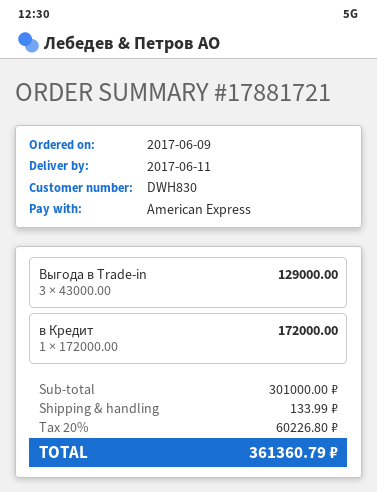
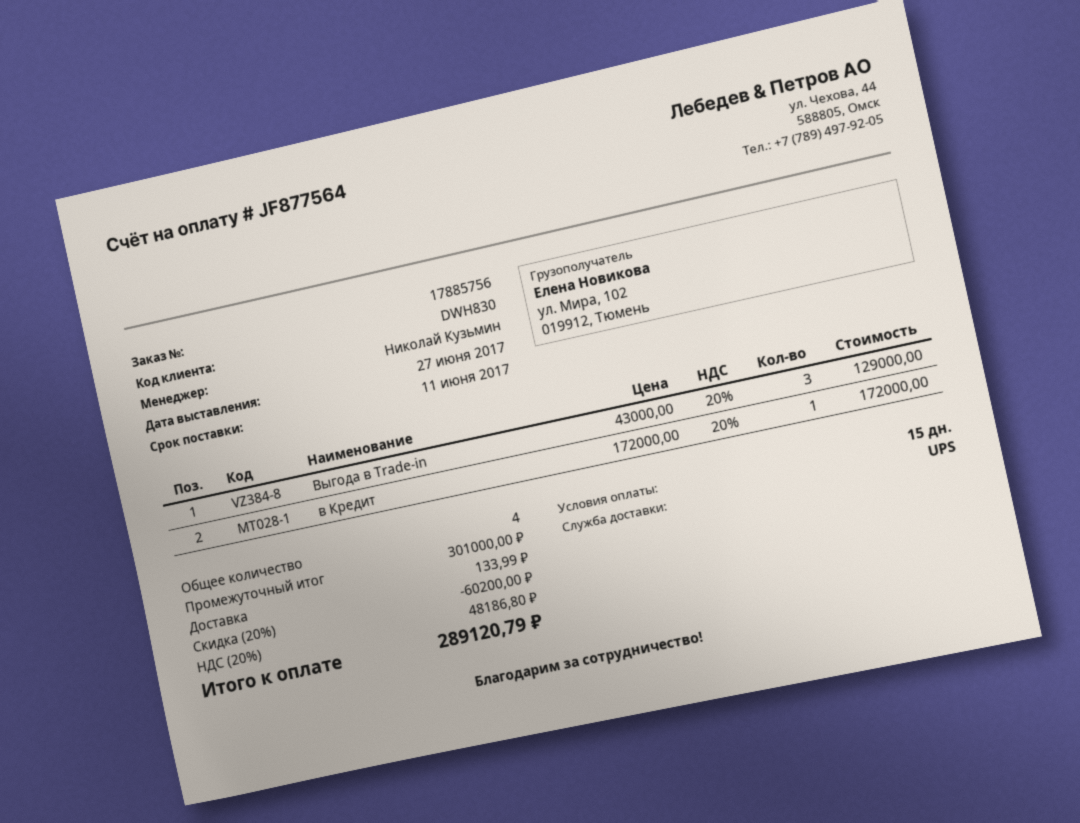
order number: 17881721 -> 17885756
discount: none -> 20% = 60200.00
tax: 20% = 60226.80 -> 20% = 48186.80
total: 361360.79 -> 289120.79

